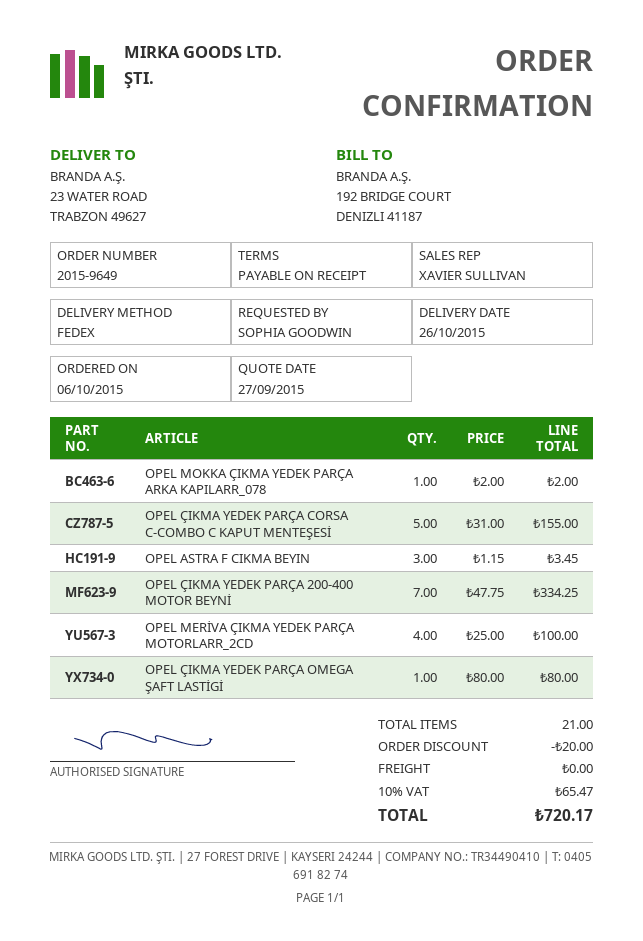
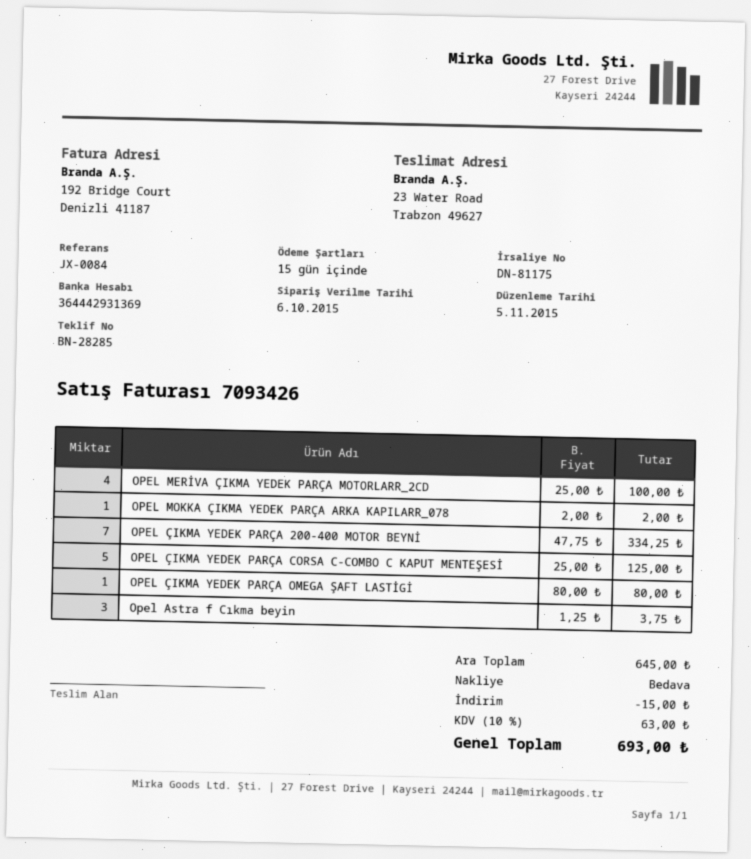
payment terms: on receipt -> 15 days
OPEL ÇIKMA YEDEK PARÇA CORSA C-COMBO C KAPUT MENTEŞESİ: 5 x 31.00 = 155.00 -> 5 x 25.00 = 125.00
OPEL ASTRA F CIKMA BEYIN: 3 x 1.15 = 3.45 -> 3 x 1.25 = 3.75
discount: 20.00 -> 15.00
tax: 10% = 65.47 -> 10% = 63.00
total: 720.17 -> 693.00

